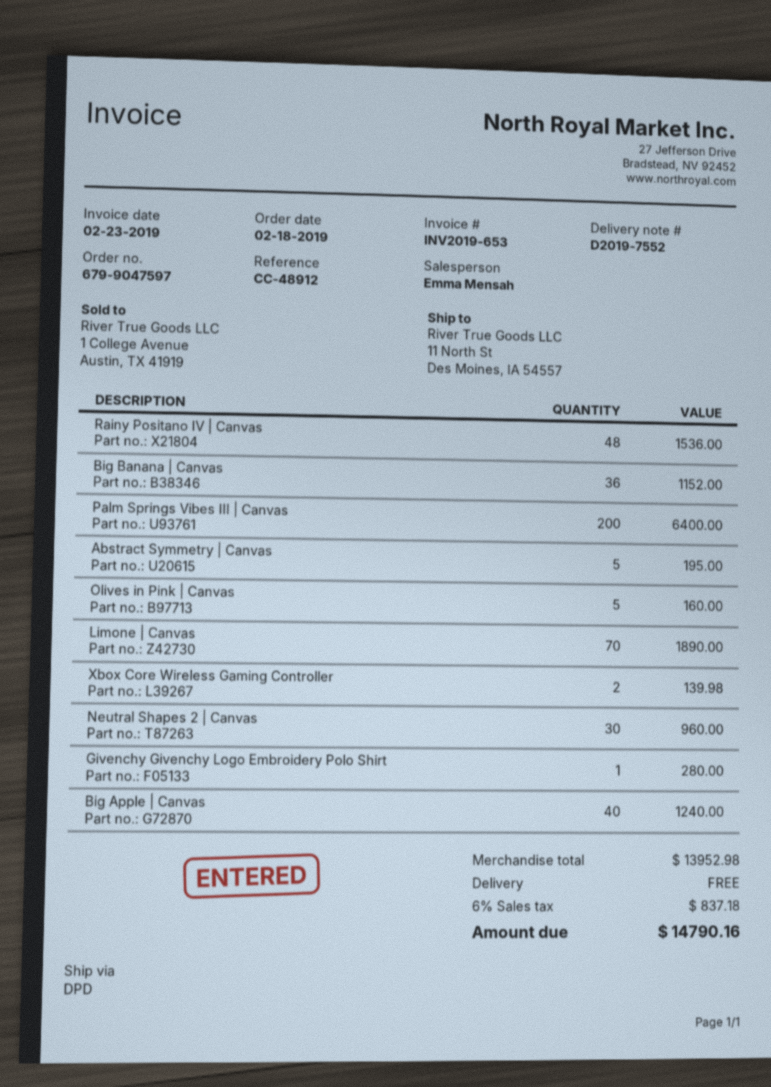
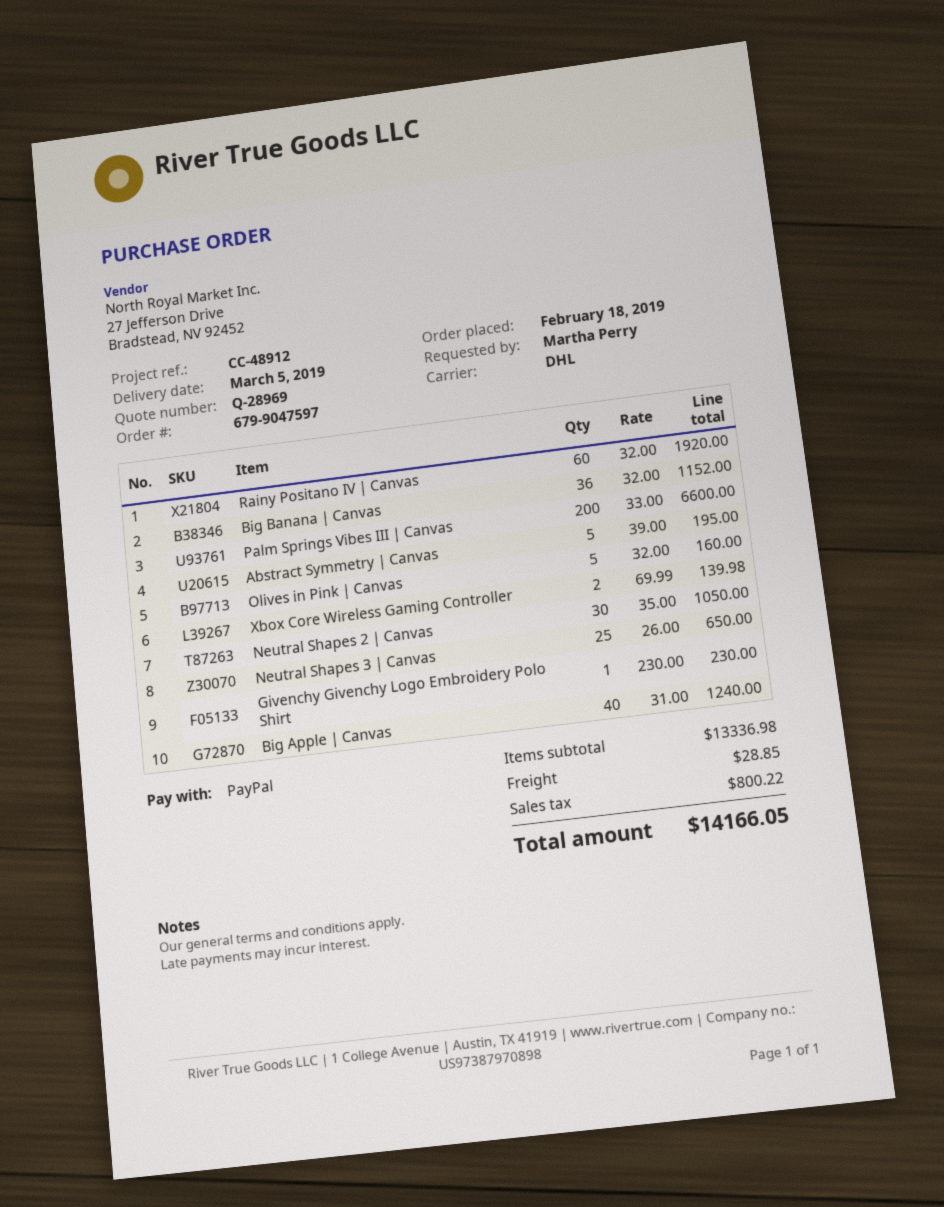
shipping method: DPD -> DHL
Rainy Positano IV | Canvas: 48 for 1536.00 -> 60 for 1920.00
Palm Springs Vibes III | Canvas: 200 for 6400.00 -> 200 for 6600.00
Limone | Canvas: 70 for 1890.00 -> none
Neutral Shapes 2 | Canvas: 30 for 960.00 -> 30 for 1050.00
Givenchy Givenchy Logo Embroidery Polo Shirt: 1 for 280.00 -> 1 for 230.00
Neutral Shapes 3 | Canvas: none -> 25 for 650.00
subtotal: 13952.98 -> 13336.98
shipping: 0.00 -> 28.85
tax: 837.18 -> 800.22
total: 14790.16 -> 14166.05

